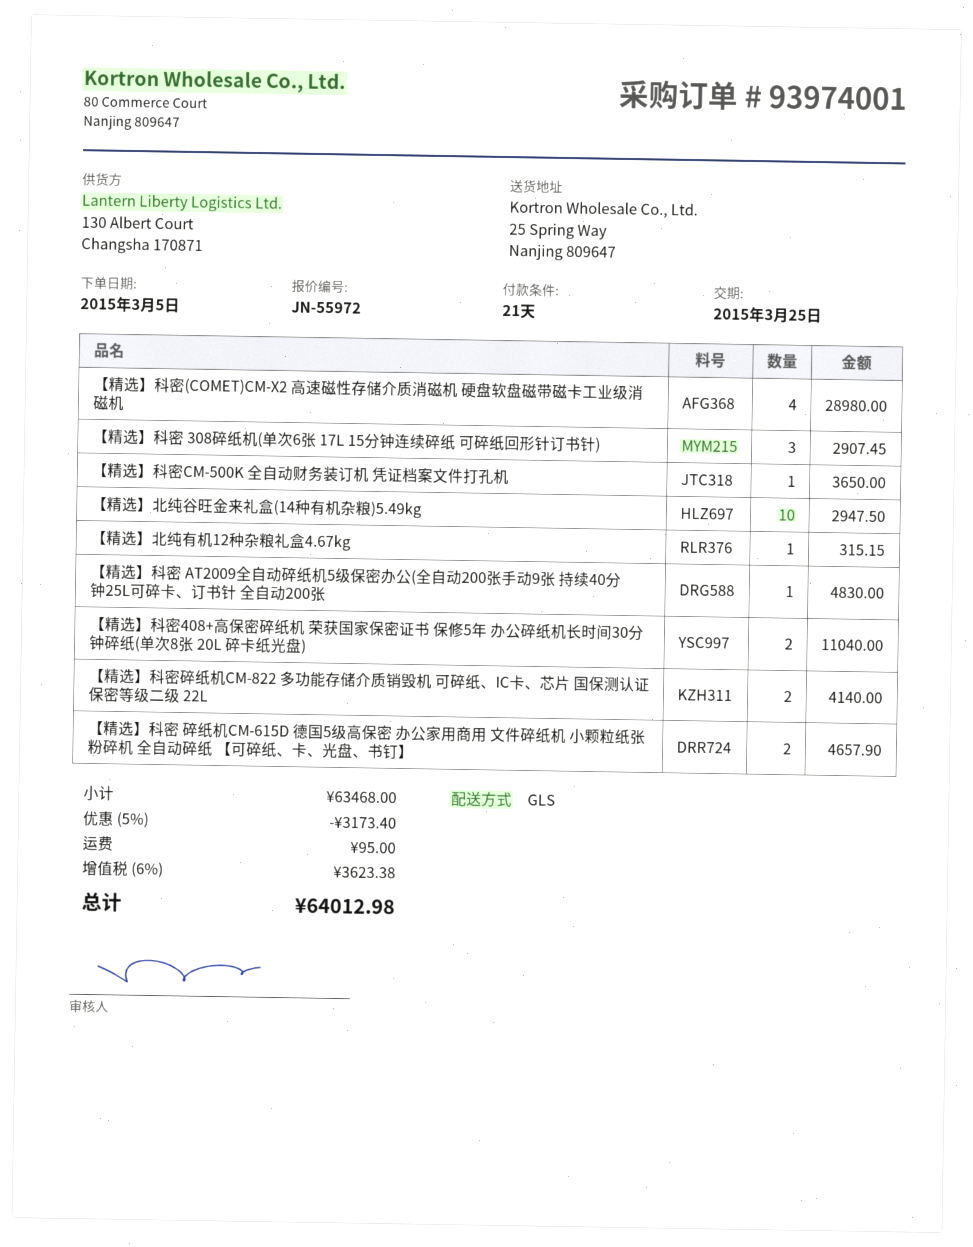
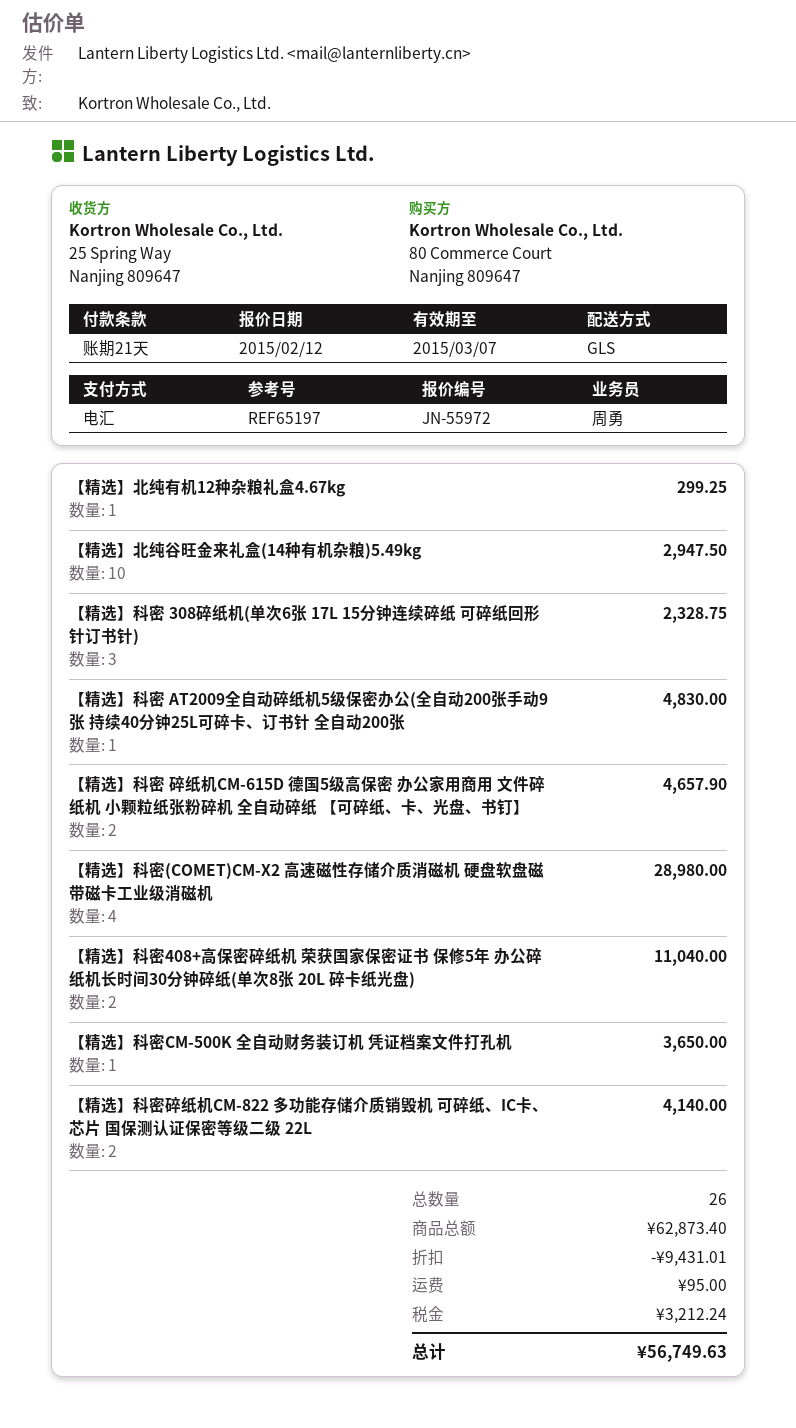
【精选】科密 308碎纸机(单次6张 17L 15分钟连续碎纸 可碎纸回形针订书针): 3 for 2907.45 -> 3 for 2328.75
【精选】北纯有机12种杂粮礼盒4.67kg: 1 for 315.15 -> 1 for 299.25
subtotal: 63468.00 -> 62873.40
discount: 3173.40 -> 9431.01
tax: 3623.38 -> 3212.24
total: 64012.98 -> 56749.63

